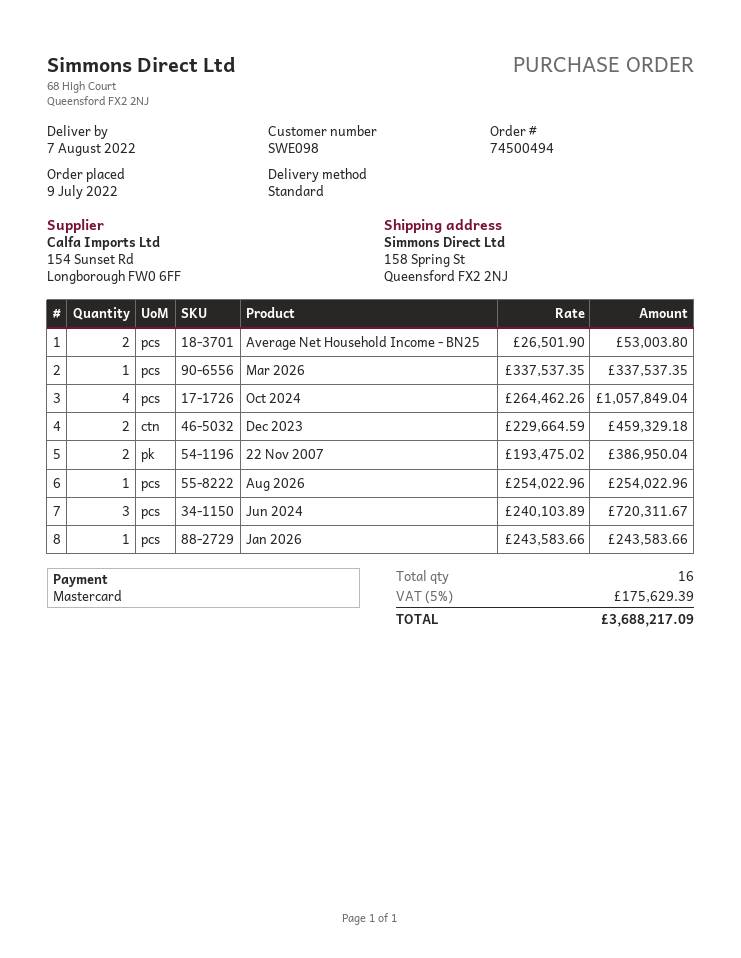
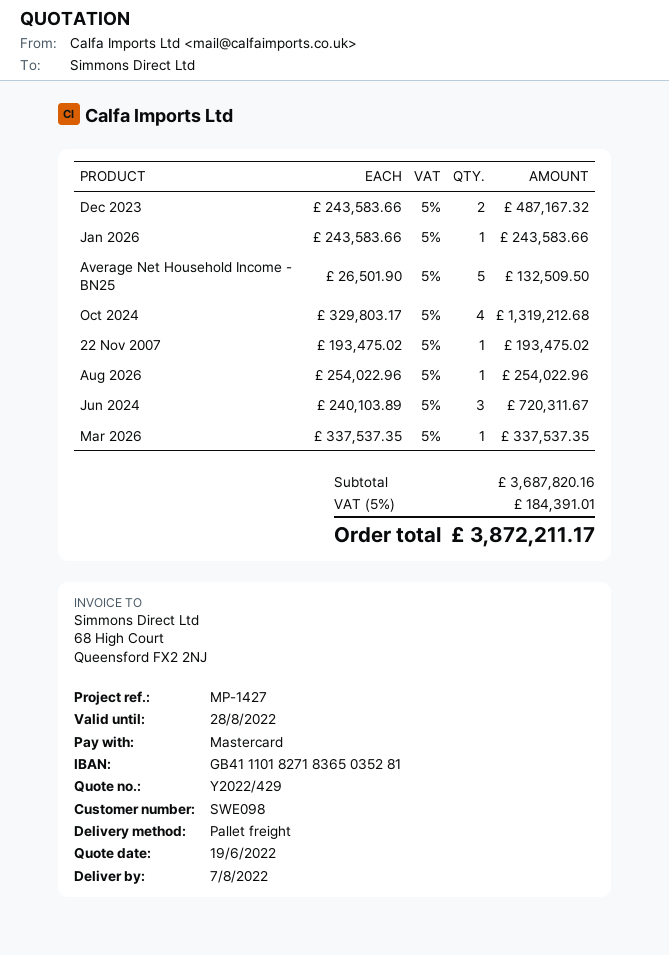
shipping method: standard -> pallet freight
Average Net Household Income - BN25: 2 x 26501.90 = 53003.80 -> 5 x 26501.90 = 132509.50
Oct 2024: 4 x 264462.26 = 1057849.04 -> 4 x 329803.17 = 1319212.68
Dec 2023: 2 x 229664.59 = 459329.18 -> 2 x 243583.66 = 487167.32
22 Nov 2007: 2 x 193475.02 = 386950.04 -> 1 x 193475.02 = 193475.02
tax: 5% = 175629.39 -> 5% = 184391.01
total: 3688217.09 -> 3872211.17

